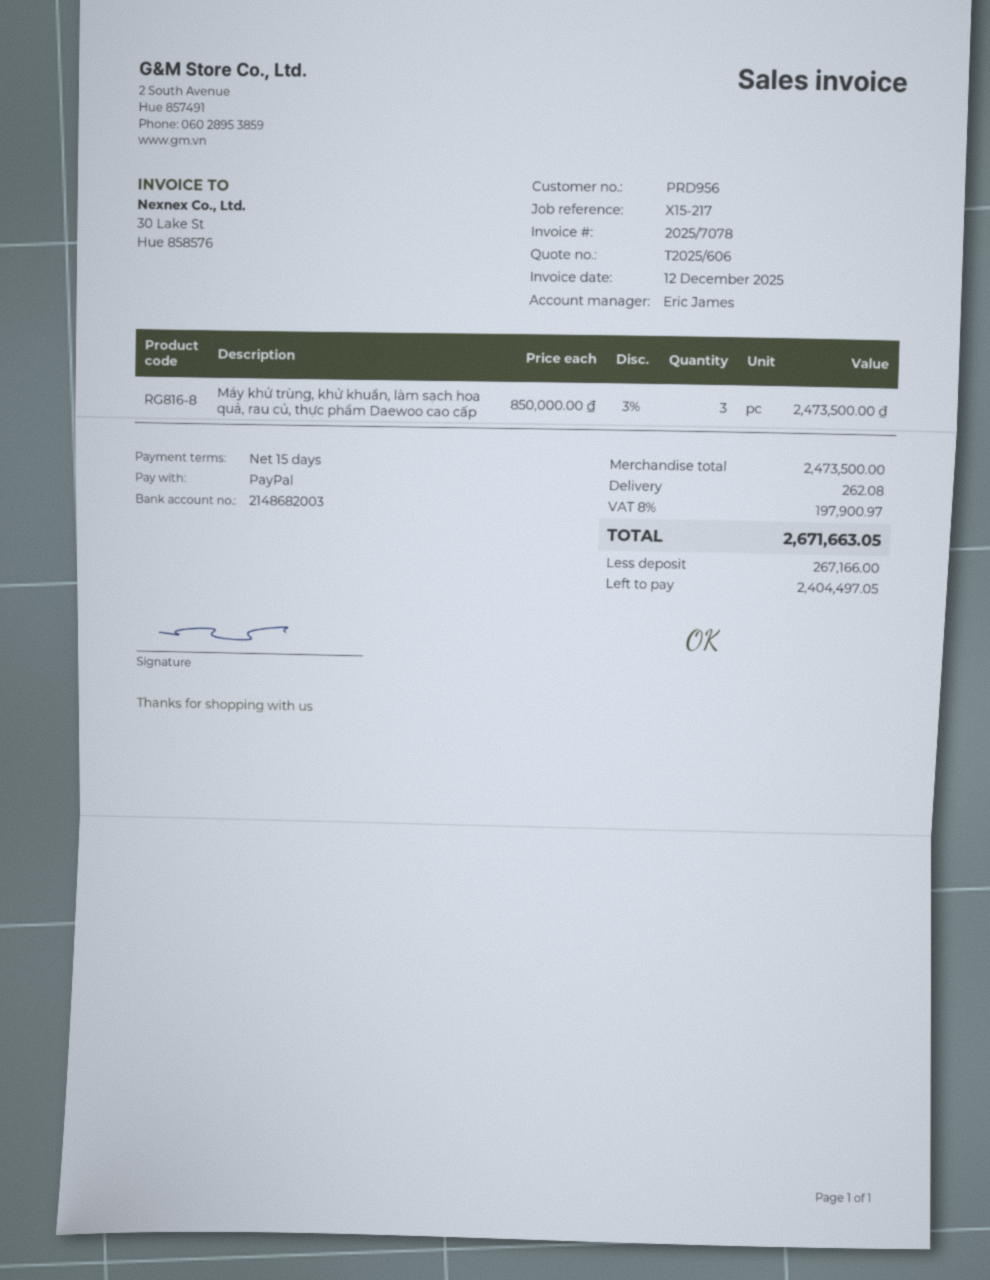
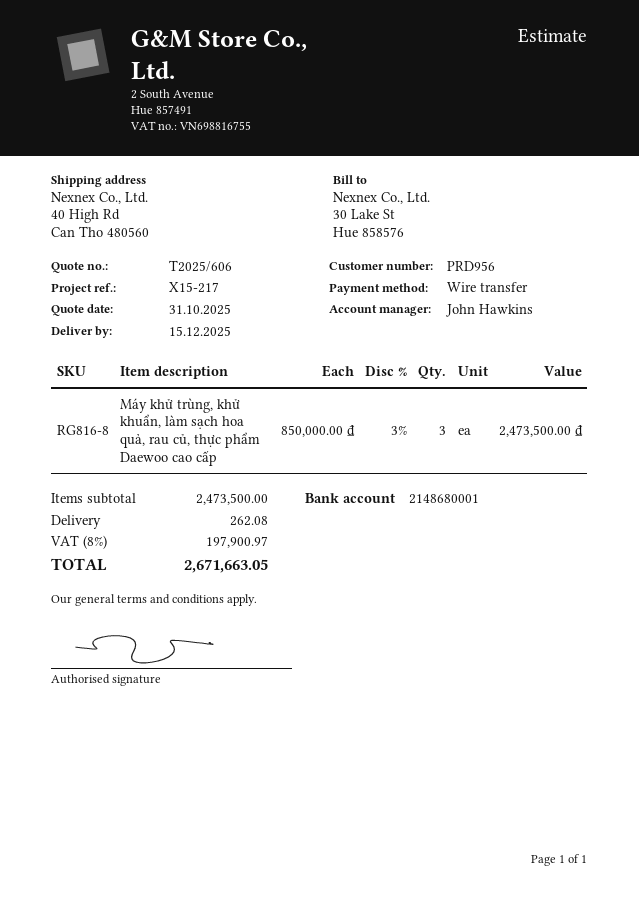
sales rep: Eric James -> John Hawkins
payment method: PayPal -> bank transfer
bank account: 2148682003 -> 2148680001

